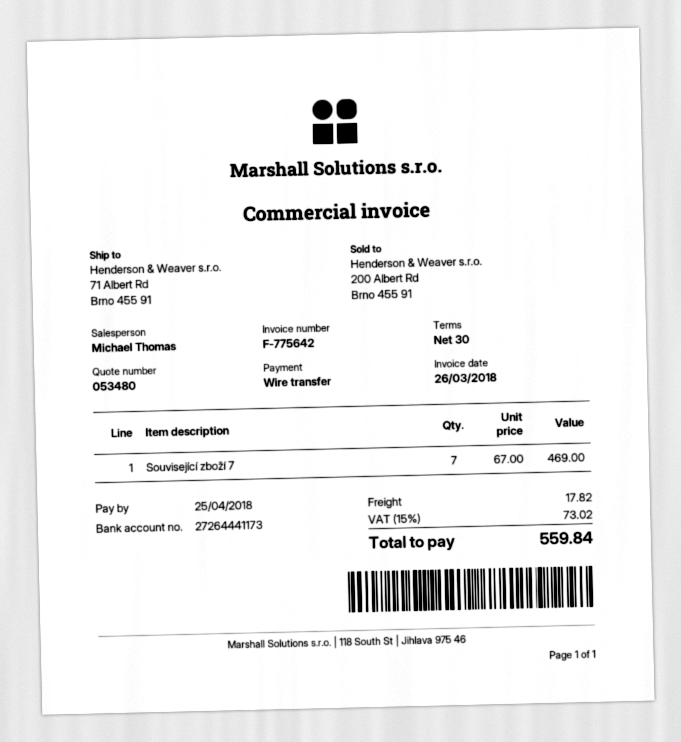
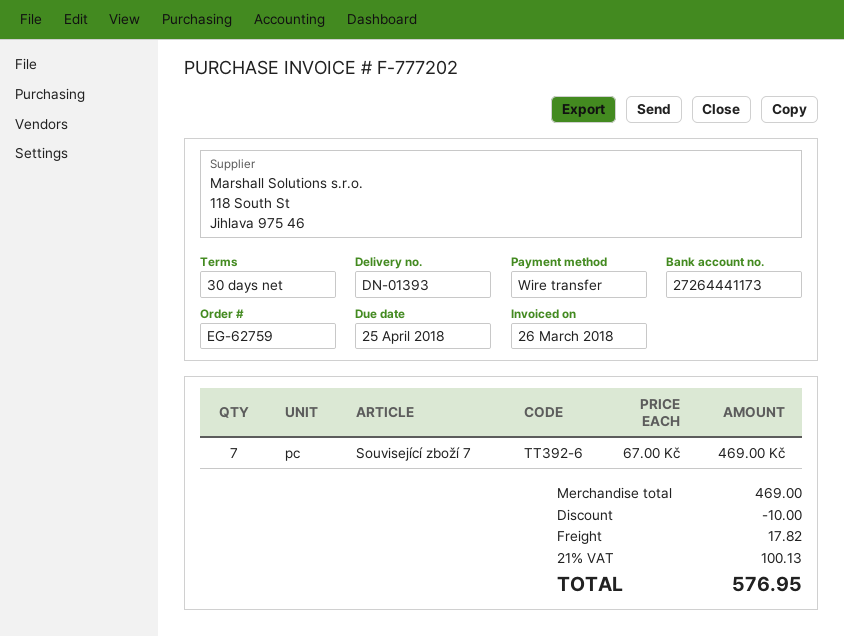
invoice number: F-775642 -> F-777202
discount: none -> 10.00
tax: 15% = 73.02 -> 21% = 100.13
total: 559.84 -> 576.95

